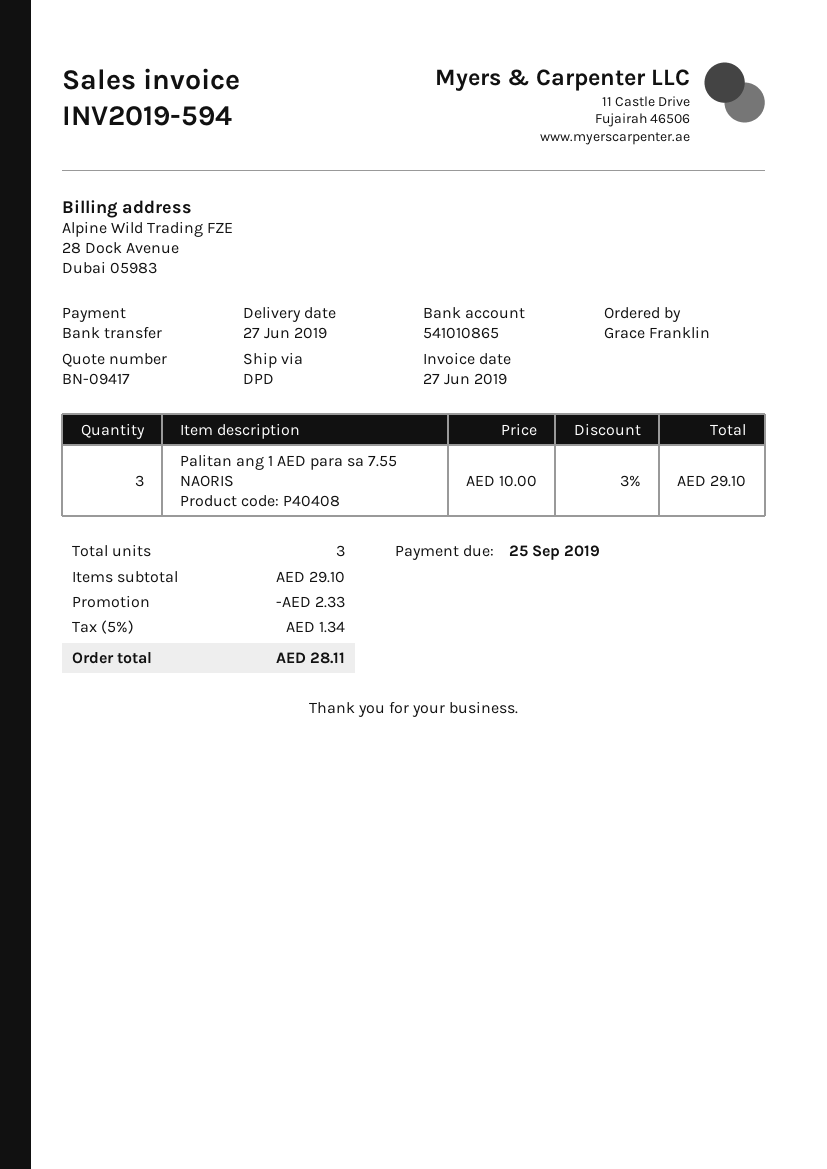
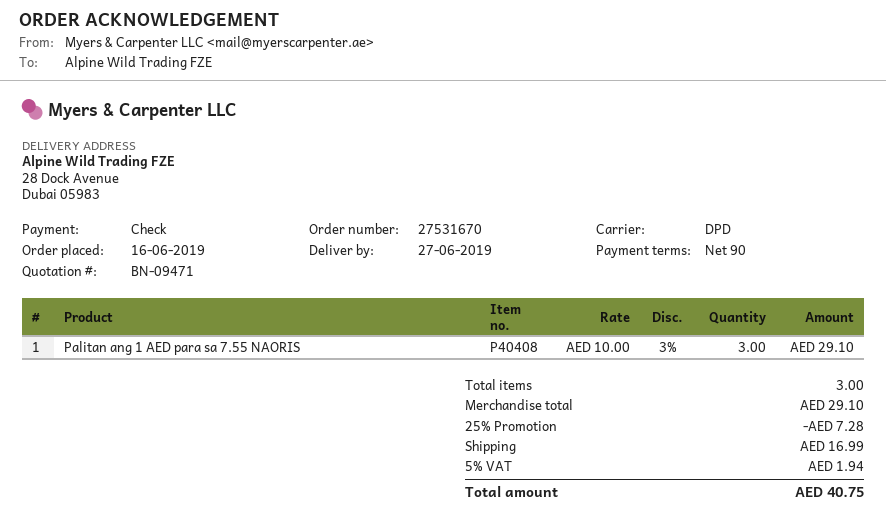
quote number: BN-09417 -> BN-09471
payment method: bank transfer -> cheque
discount: 2.33 -> 7.28
shipping: none -> 16.99
tax: 5% = 1.34 -> 5% = 1.94
total: 28.11 -> 40.75

